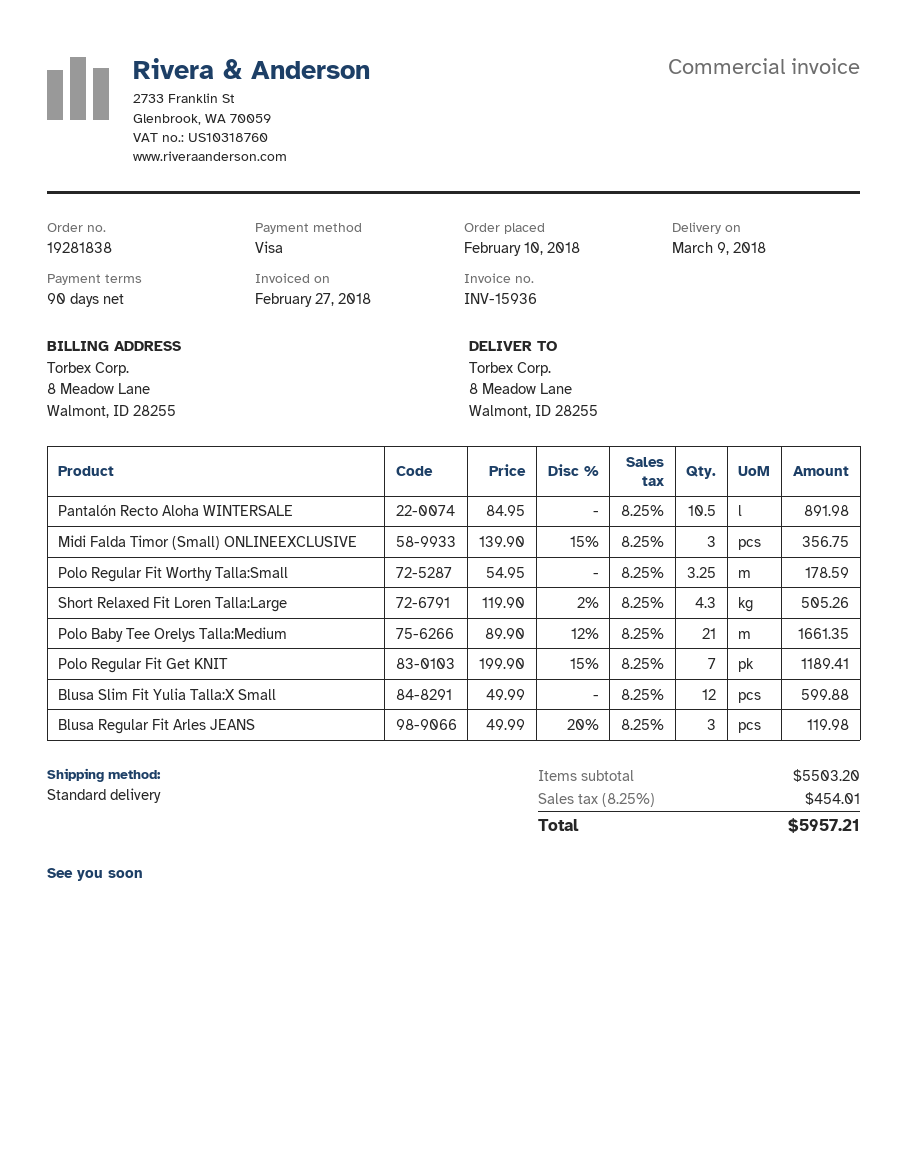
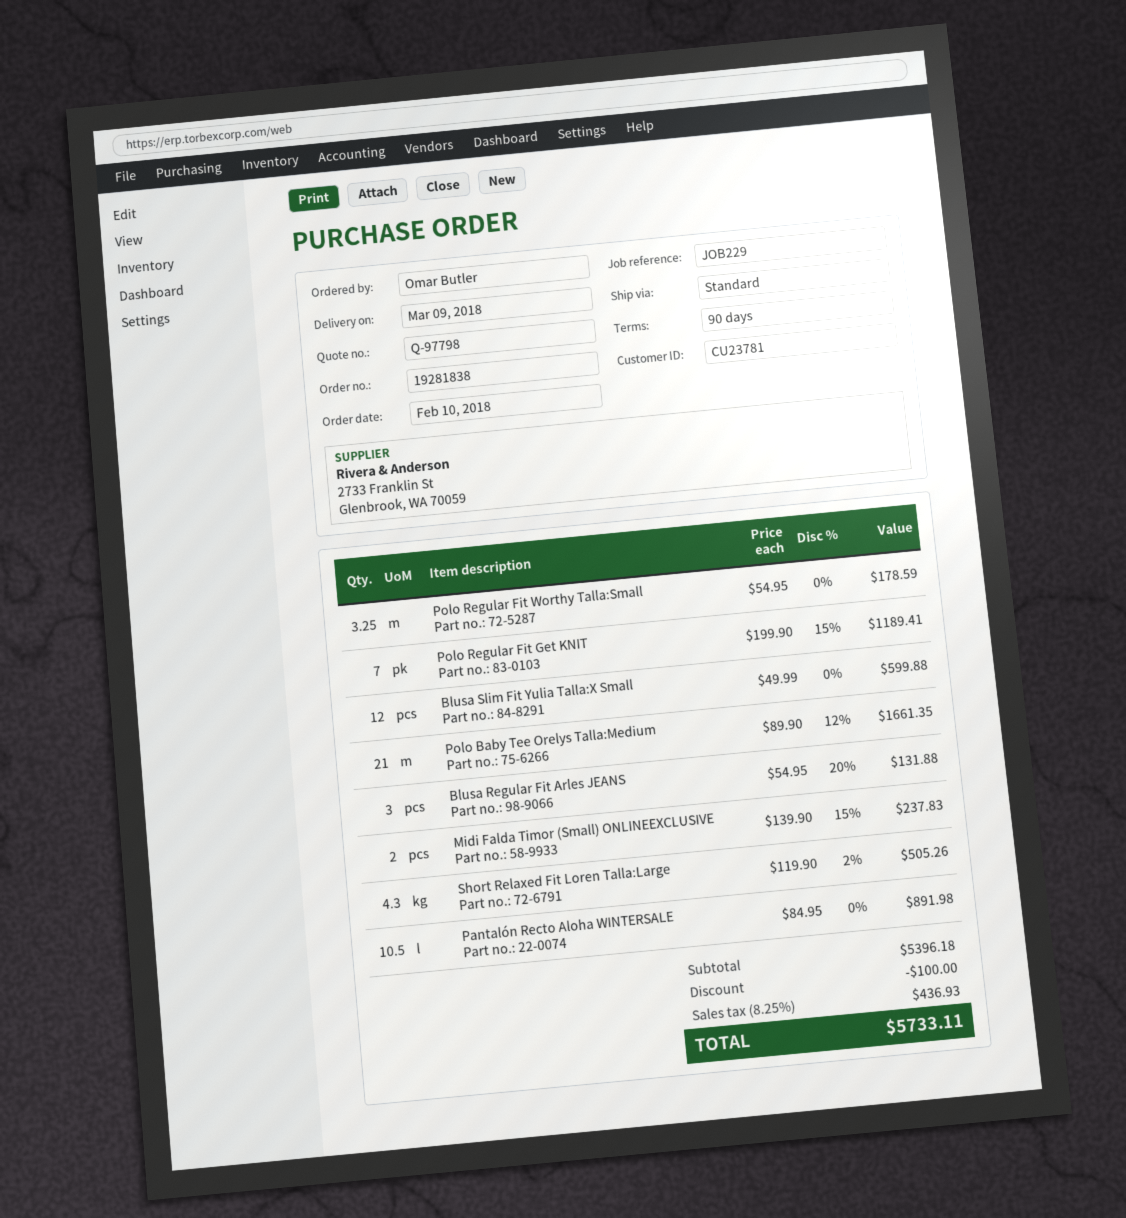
Midi Falda Timor (Small) ONLINEEXCLUSIVE: 3 x 139.90 - 15% = 356.75 -> 2 x 139.90 - 15% = 237.83
Blusa Regular Fit Arles JEANS: 3 x 49.99 - 20% = 119.98 -> 3 x 54.95 - 20% = 131.88
subtotal: 5503.20 -> 5396.18
discount: none -> 100.00
tax: 8.25% = 454.01 -> 8.25% = 436.93
total: 5957.21 -> 5733.11

